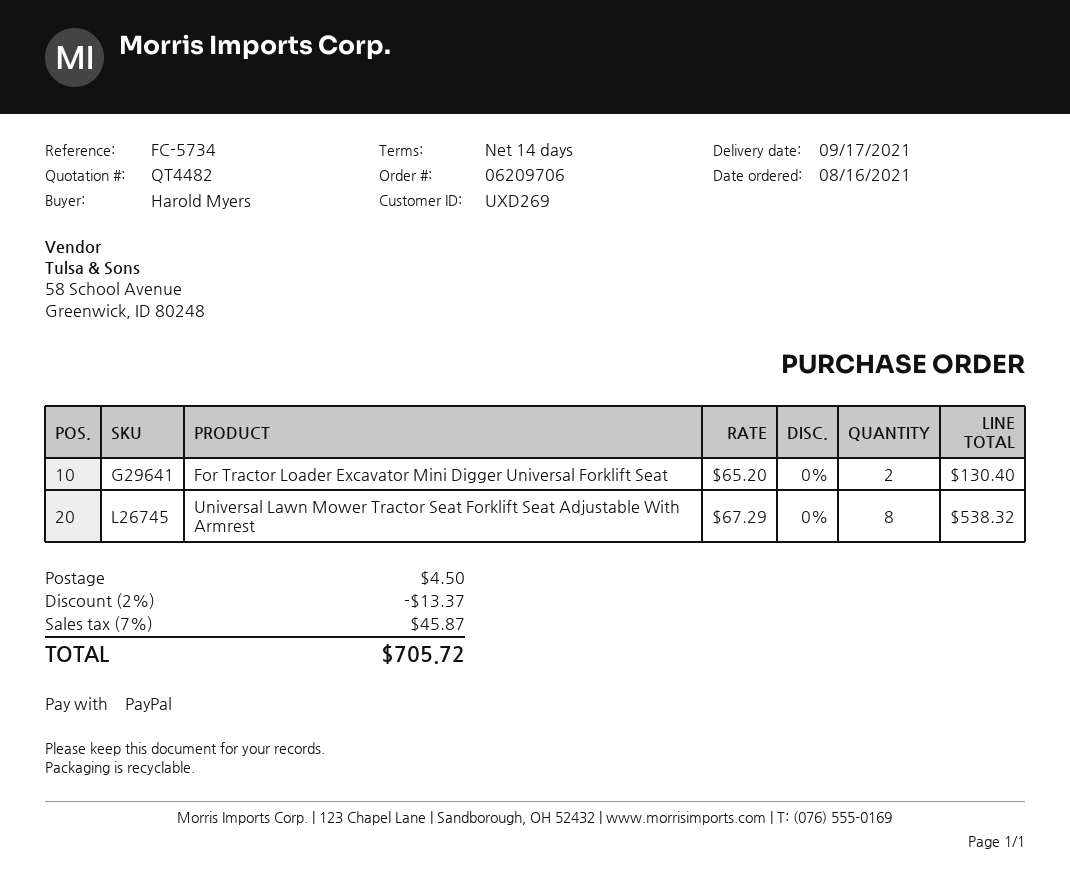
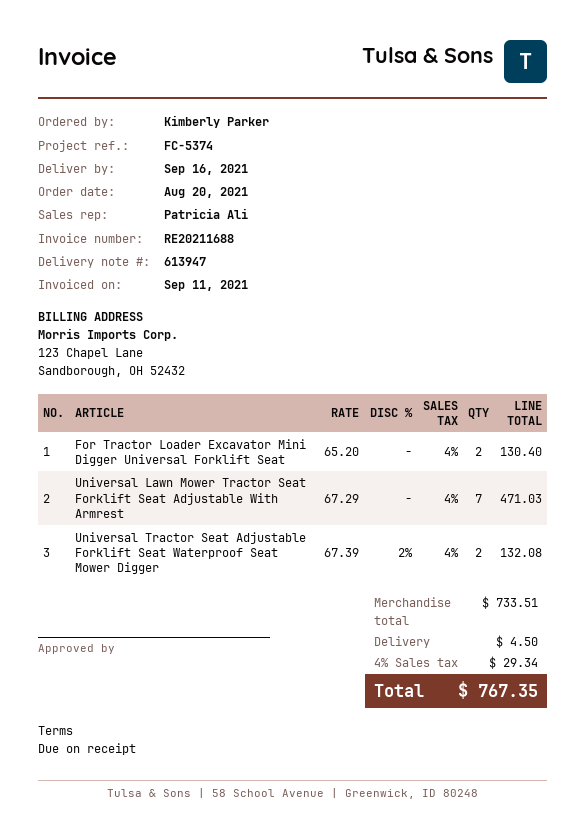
order date: 2021-08-16 -> 2021-08-20
delivery date: 2021-09-17 -> 2021-09-16
payment terms: 14 days -> on receipt
reference: FC-5734 -> FC-5374
ordered by: Harold Myers -> Kimberly Parker
Universal Lawn Mower Tractor Seat Forklift Seat Adjustable With Armrest: 8 x 67.29 = 538.32 -> 7 x 67.29 = 471.03
Universal Tractor Seat Adjustable Forklift Seat Waterproof Seat Mower Digger: none -> 2 x 67.39 - 2% = 132.08
discount: 2% = 13.37 -> none
tax: 7% = 45.87 -> 4% = 29.34
total: 705.72 -> 767.35

